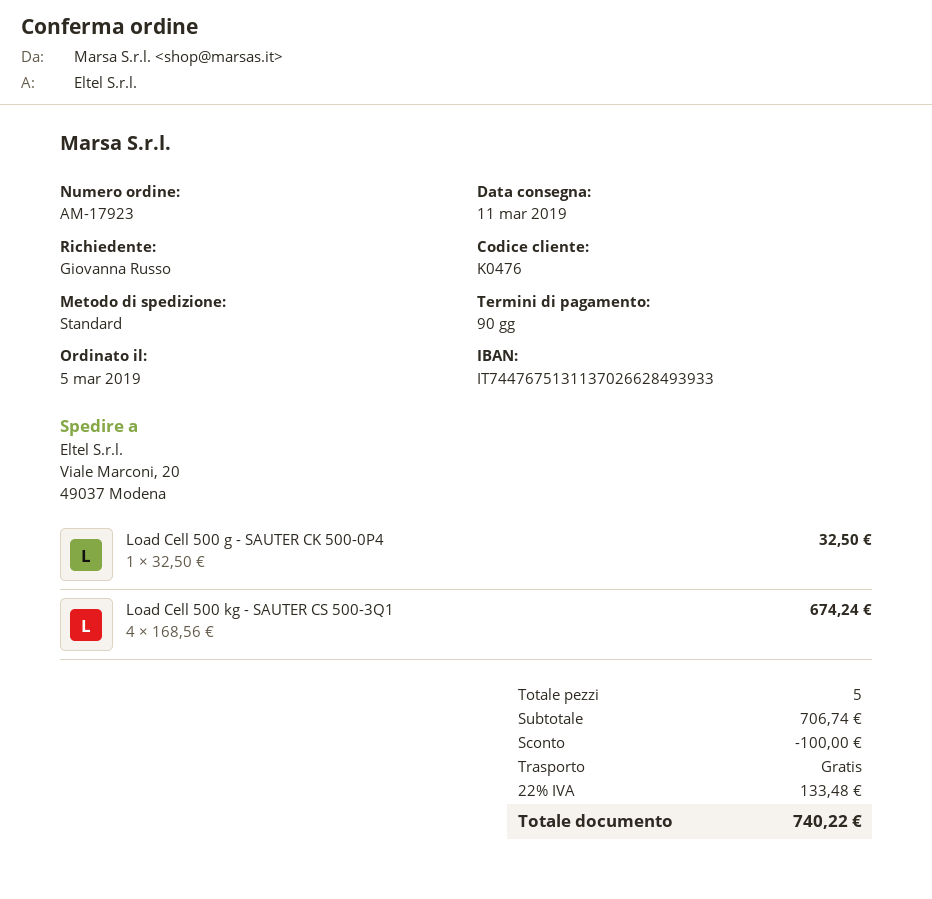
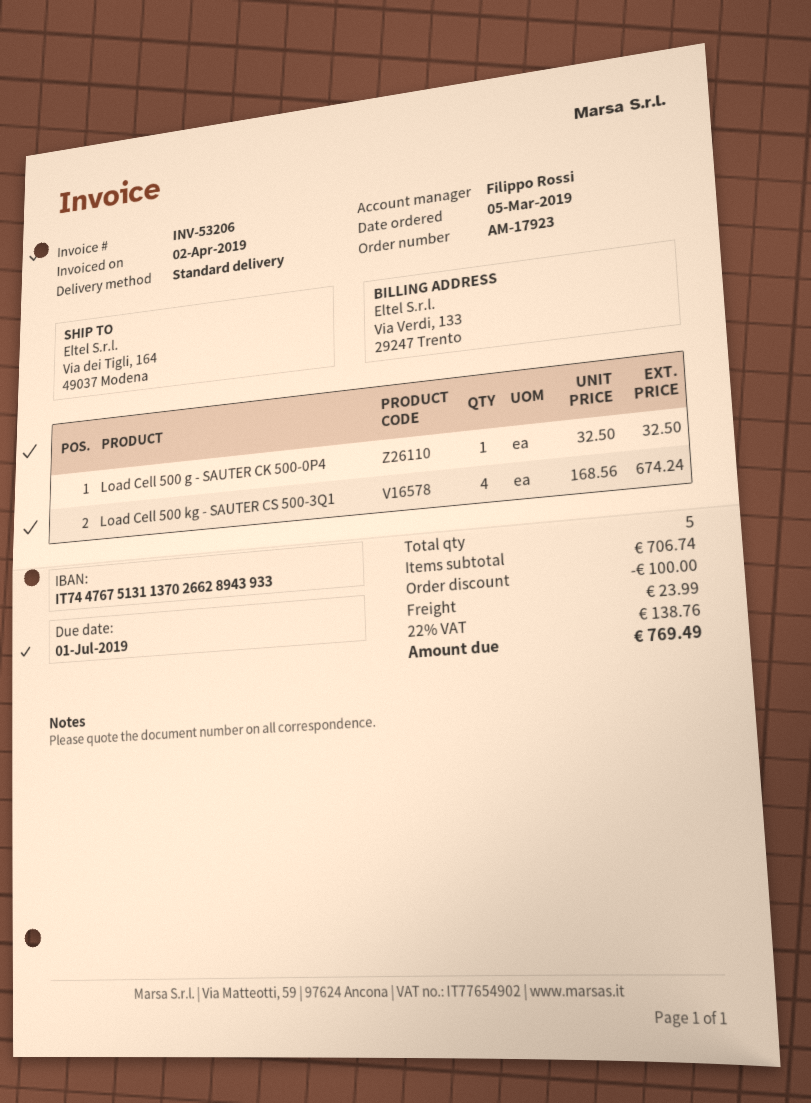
bank account: IT7447675131137026628493933 -> IT7447675131137026628943933
ship to: Viale Marconi, 20, 49037 Modena -> Via dei Tigli, 164, 49037 Modena
shipping: 0.00 -> 23.99
tax: 22% = 133.48 -> 22% = 138.76
total: 740.22 -> 769.49

